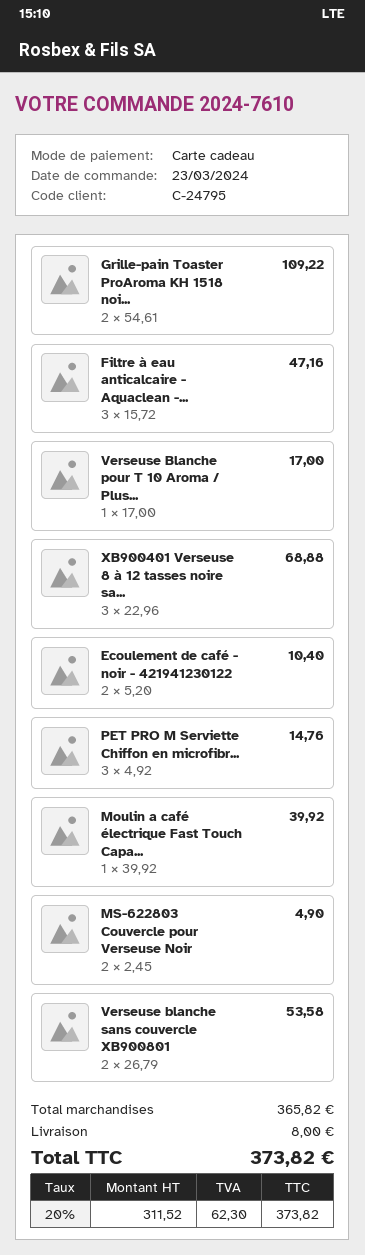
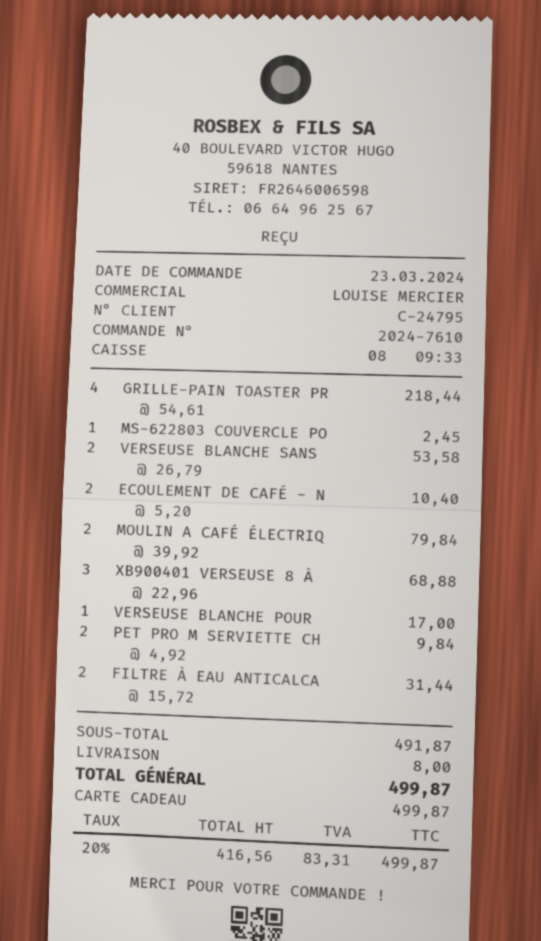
Grille-pain Toaster ProAroma KH 1518 noi...: 2 x 54.61 = 109.22 -> 4 x 54.61 = 218.44
Filtre à eau anticalcaire - Aquaclean -...: 3 x 15.72 = 47.16 -> 2 x 15.72 = 31.44
PET PRO M Serviette Chiffon en microfibr...: 3 x 4.92 = 14.76 -> 2 x 4.92 = 9.84
Moulin a café électrique Fast Touch Capa...: 1 x 39.92 = 39.92 -> 2 x 39.92 = 79.84
MS-622803 Couvercle pour Verseuse Noir: 2 x 2.45 = 4.90 -> 1 x 2.45 = 2.45
subtotal: 365.82 -> 491.87
net: 311.52 -> 416.56
tax: 20% = 62.30 -> 20% = 83.31
total: 373.82 -> 499.87

